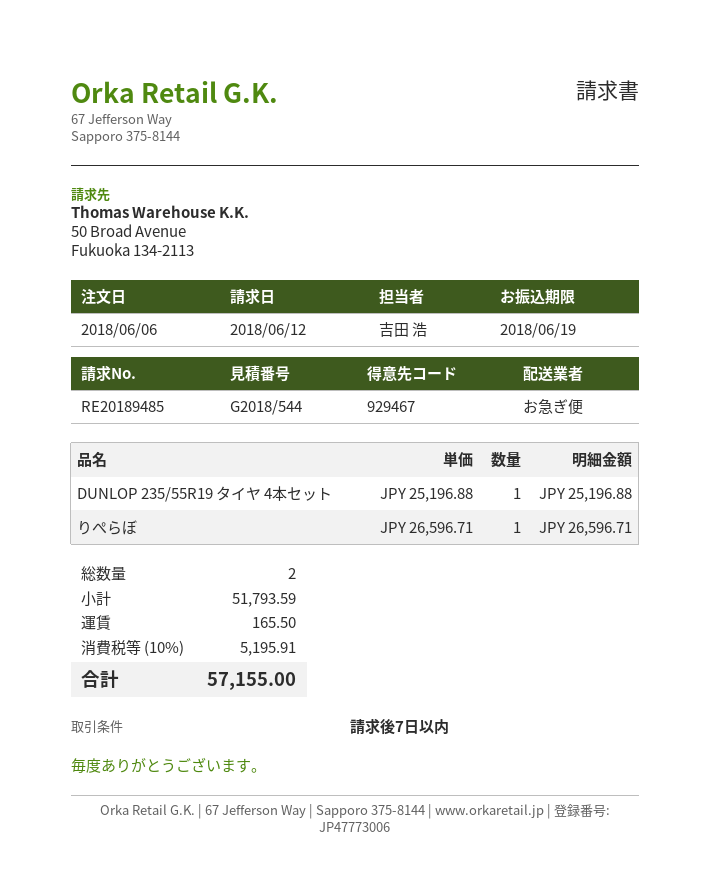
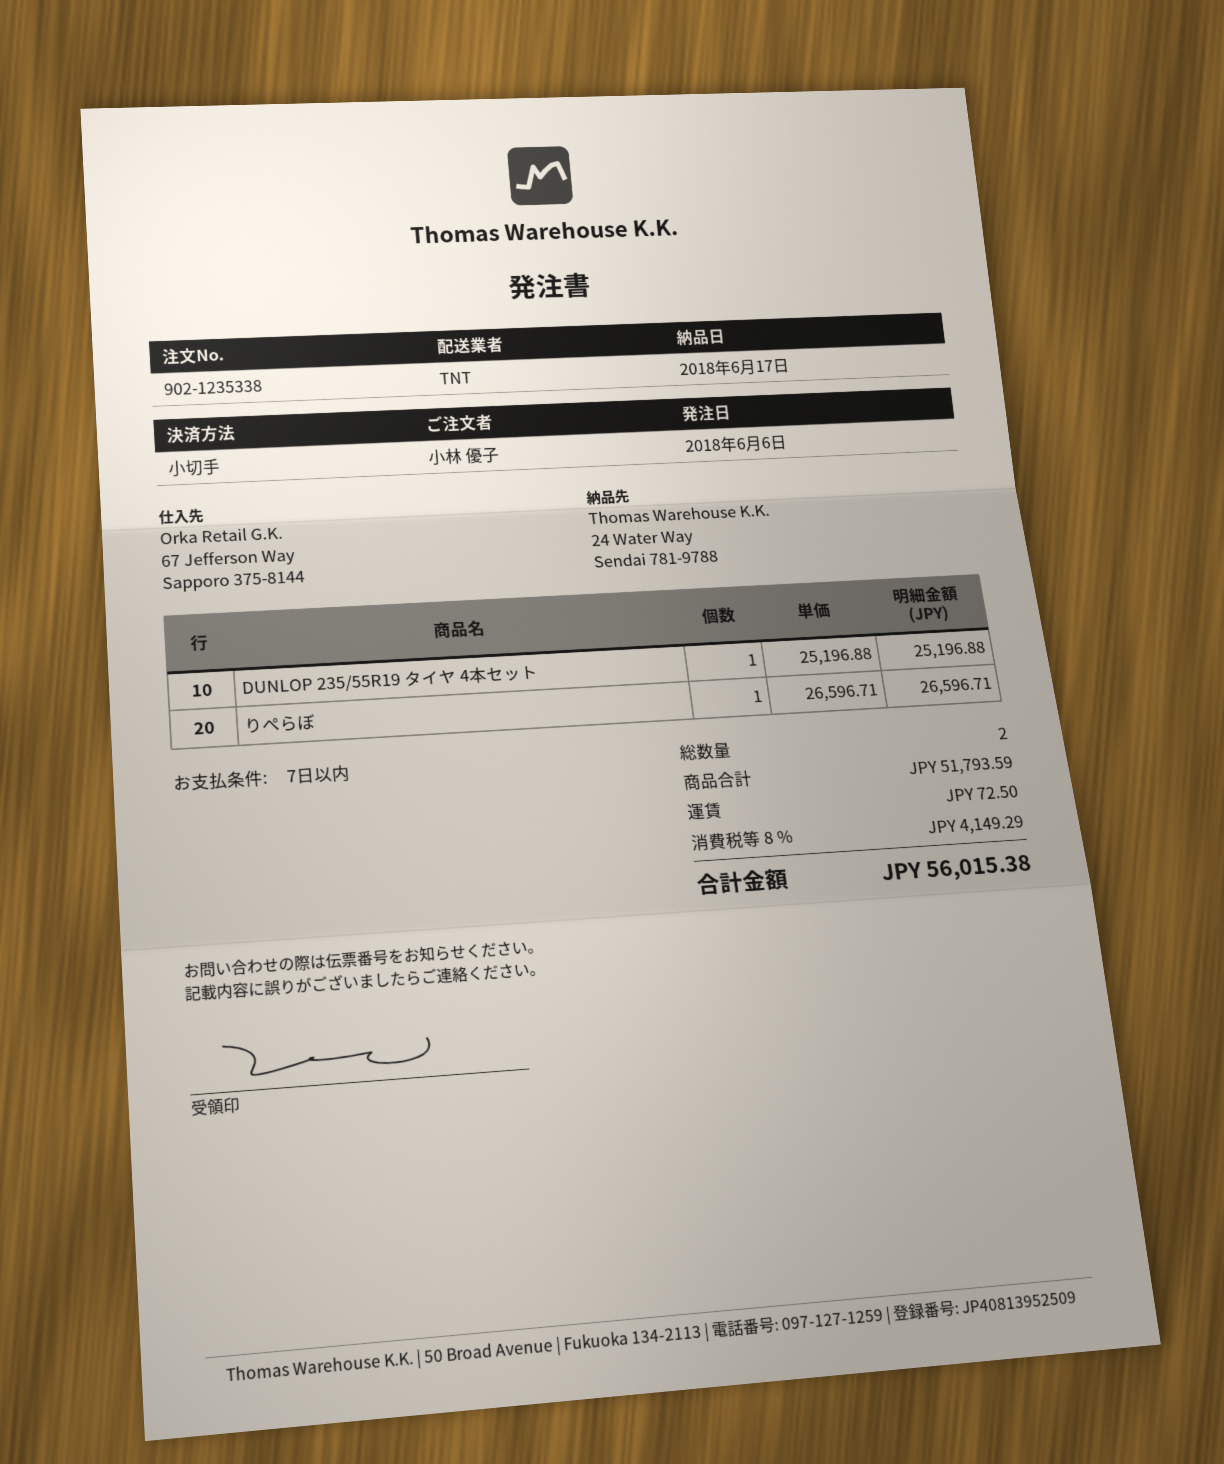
shipping method: express -> TNT
shipping: 165.50 -> 72.50
tax: 10% = 5195.91 -> 8% = 4149.29
total: 57155.00 -> 56015.38

